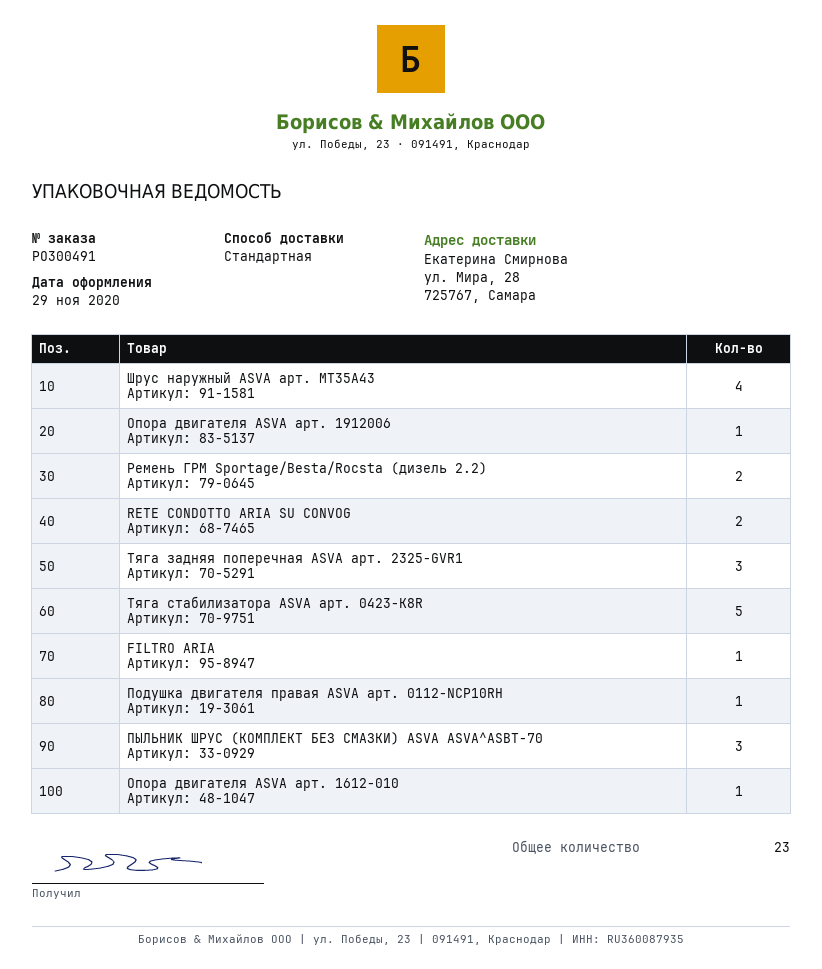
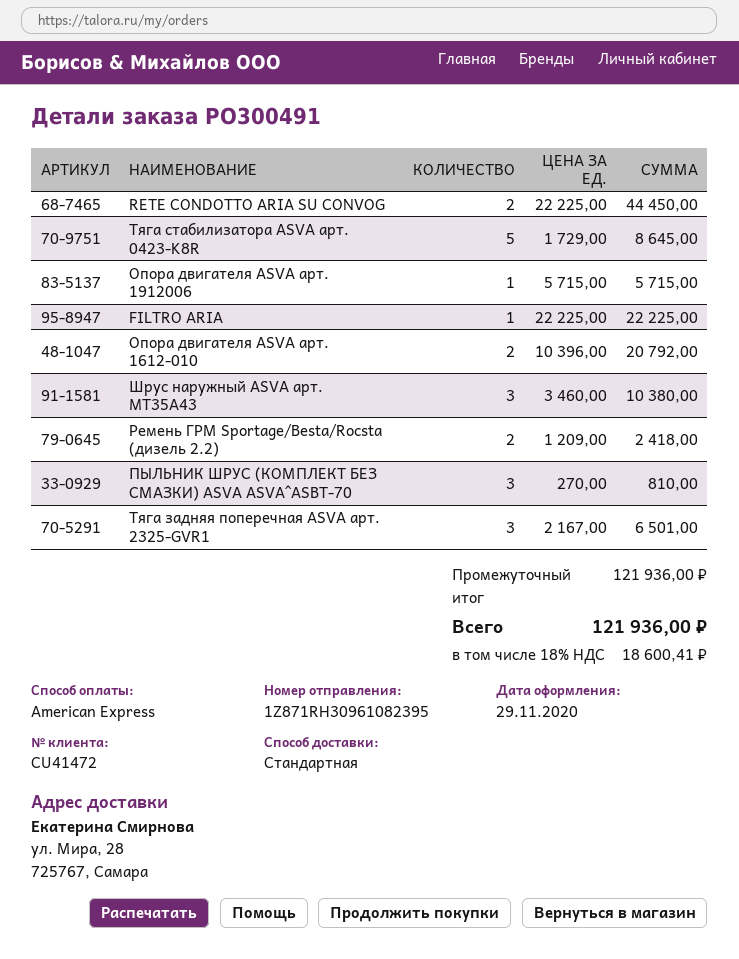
Шрус наружный ASVA арт. MT35A43: 4 -> 3
Подушка двигателя правая ASVA арт. 0112-NCP10RH: 1 -> none
Опора двигателя ASVA арт. 1612-010: 1 -> 2

